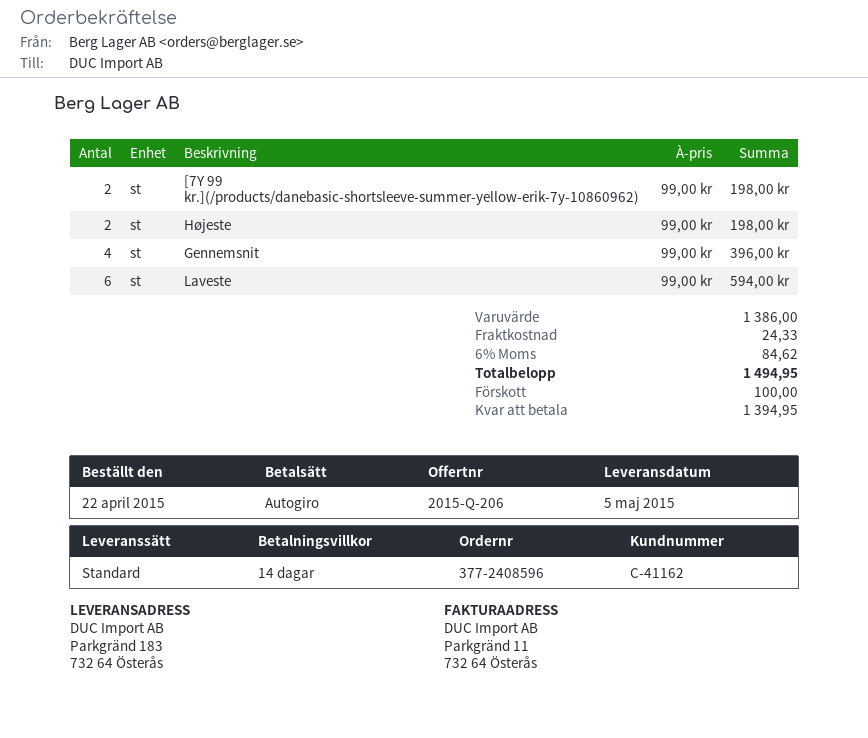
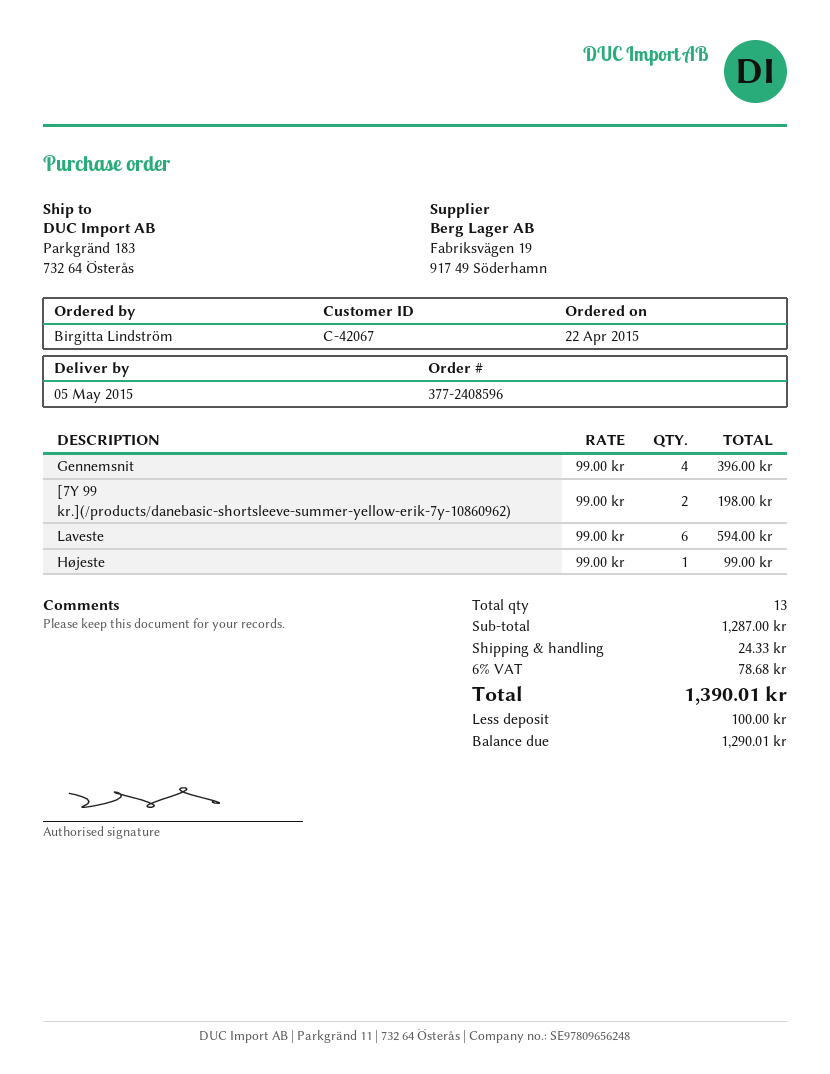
customer number: C-41162 -> C-42067
Højeste: 2 x 99.00 = 198.00 -> 1 x 99.00 = 99.00
subtotal: 1386.00 -> 1287.00
tax: 6% = 84.62 -> 6% = 78.68
total: 1494.95 -> 1390.01
balance: 1394.95 -> 1290.01

